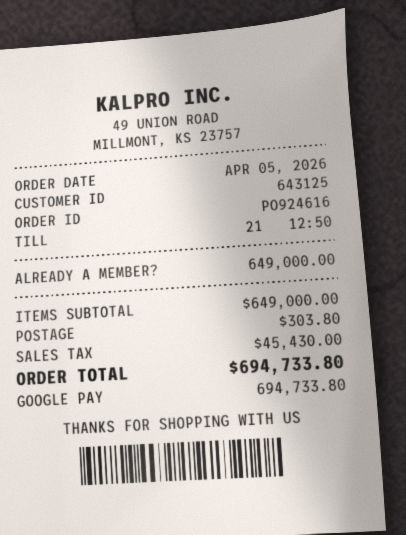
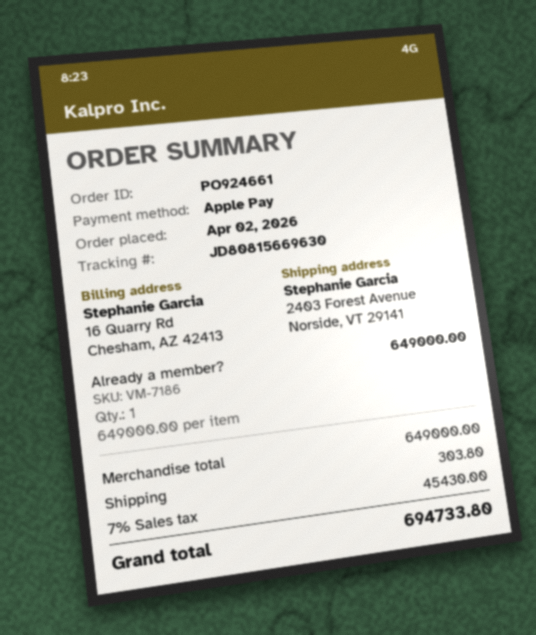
order number: PO924616 -> PO924661
order date: 2026-04-05 -> 2026-04-02
payment method: Google Pay -> Apple Pay

